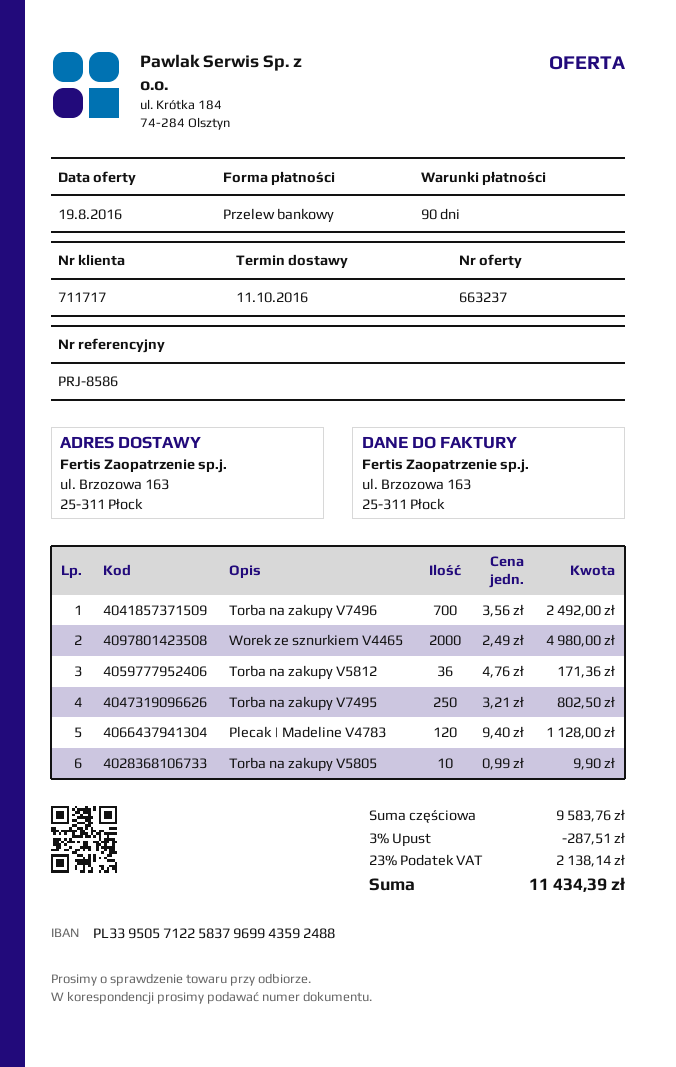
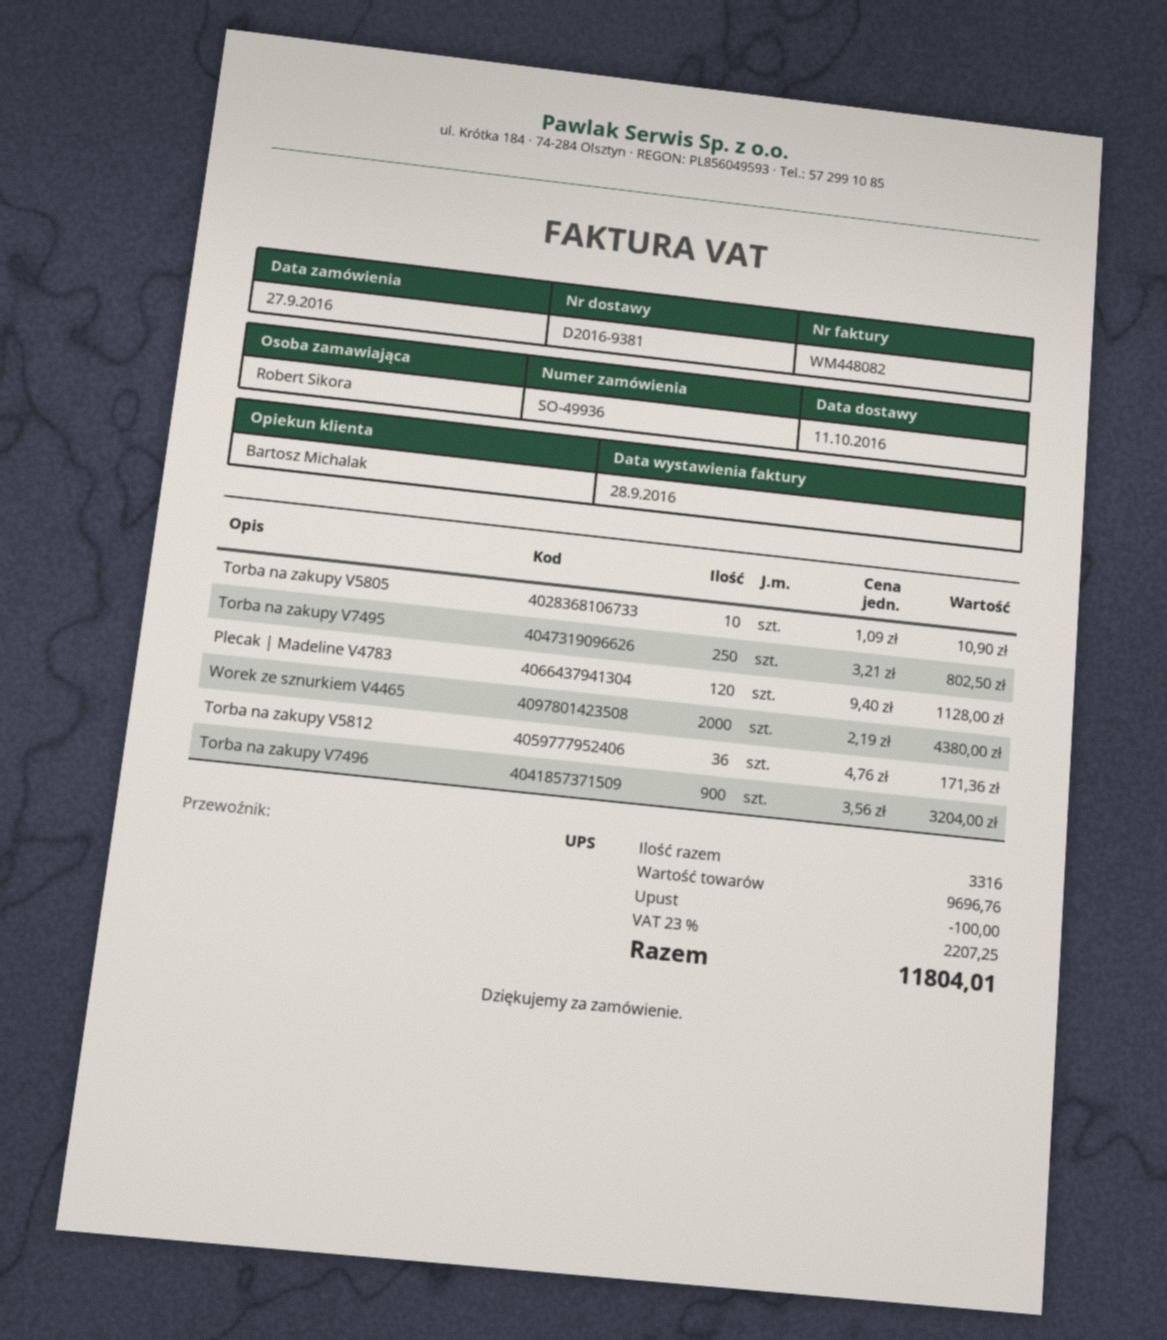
Torba na zakupy V7496: 700 x 3.56 = 2492.00 -> 900 x 3.56 = 3204.00
Worek ze sznurkiem V4465: 2000 x 2.49 = 4980.00 -> 2000 x 2.19 = 4380.00
Torba na zakupy V5805: 10 x 0.99 = 9.90 -> 10 x 1.09 = 10.90
subtotal: 9583.76 -> 9696.76
discount: 287.51 -> 100.00
tax: 23% = 2138.14 -> 23% = 2207.25
total: 11434.39 -> 11804.01

